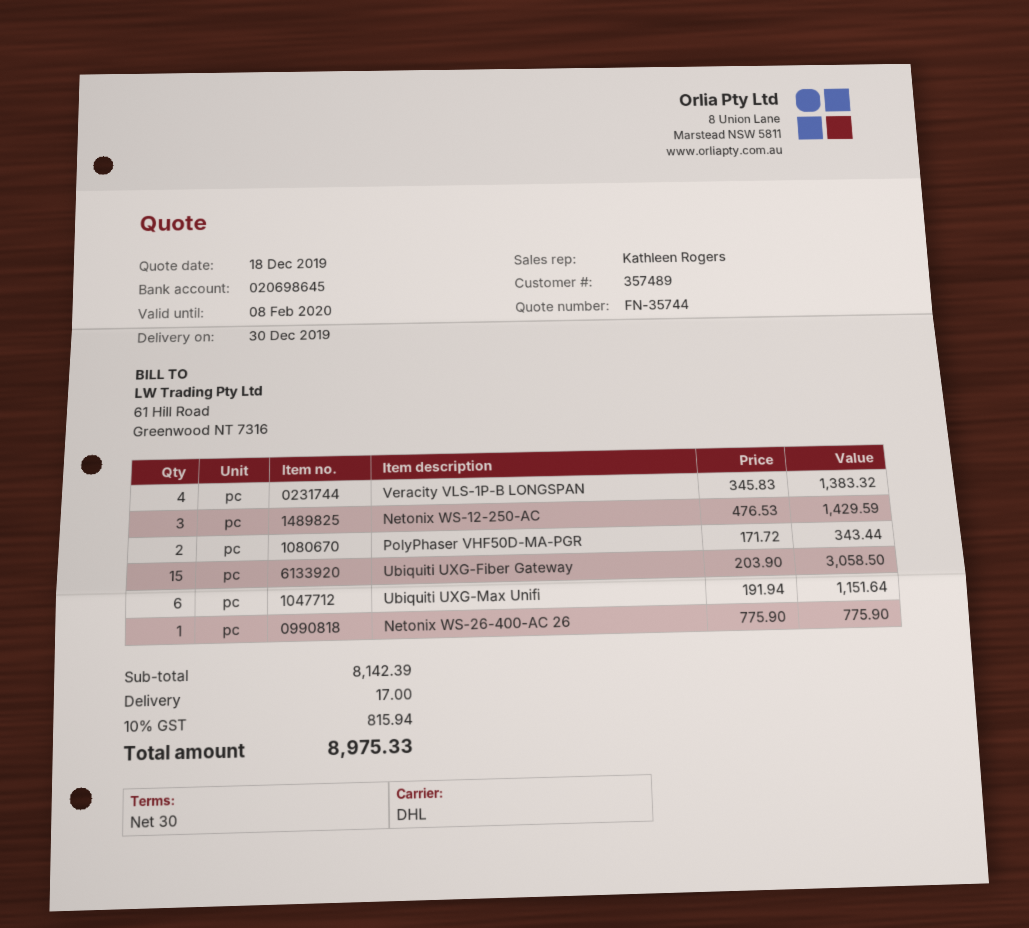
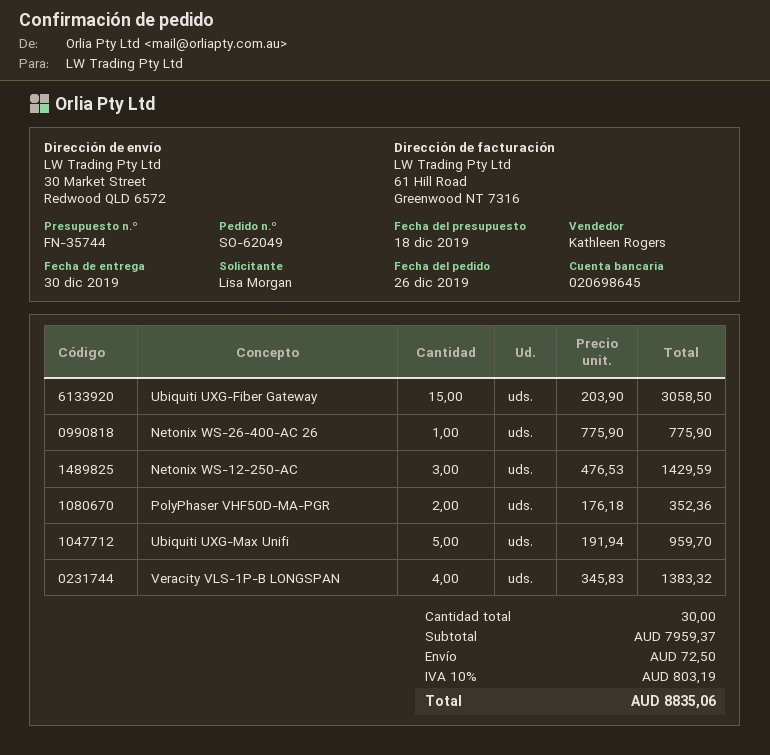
PolyPhaser VHF50D-MA-PGR: 2 x 171.72 = 343.44 -> 2 x 176.18 = 352.36
Ubiquiti UXG-Max Unifi: 6 x 191.94 = 1151.64 -> 5 x 191.94 = 959.70
subtotal: 8142.39 -> 7959.37
shipping: 17.00 -> 72.50
tax: 10% = 815.94 -> 10% = 803.19
total: 8975.33 -> 8835.06

